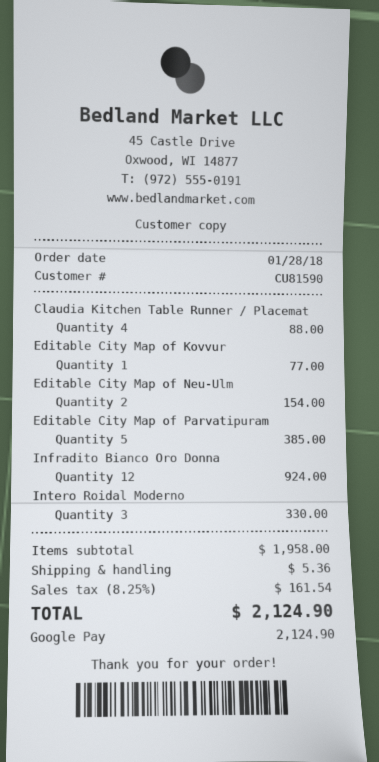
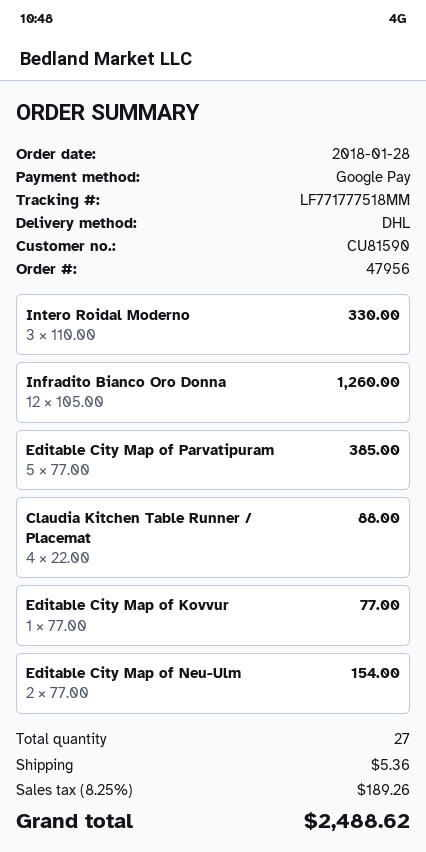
Infradito Bianco Oro Donna: 12 for 924.00 -> 12 for 1260.00
tax: 8.25% = 161.54 -> 8.25% = 189.26
total: 2124.90 -> 2488.62

